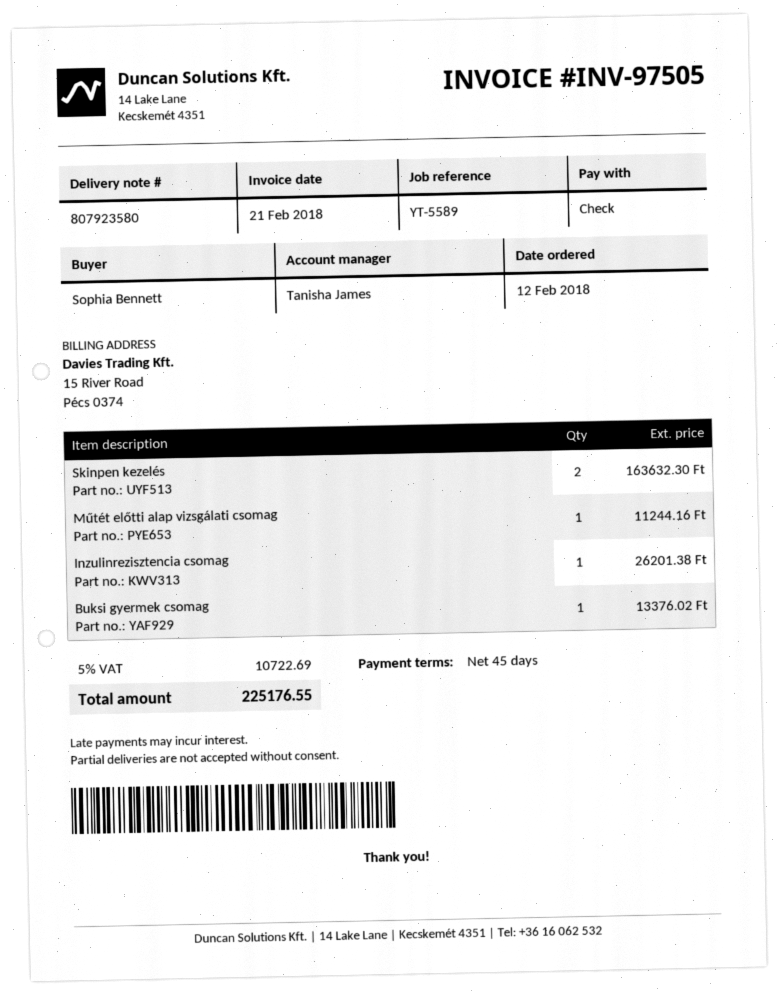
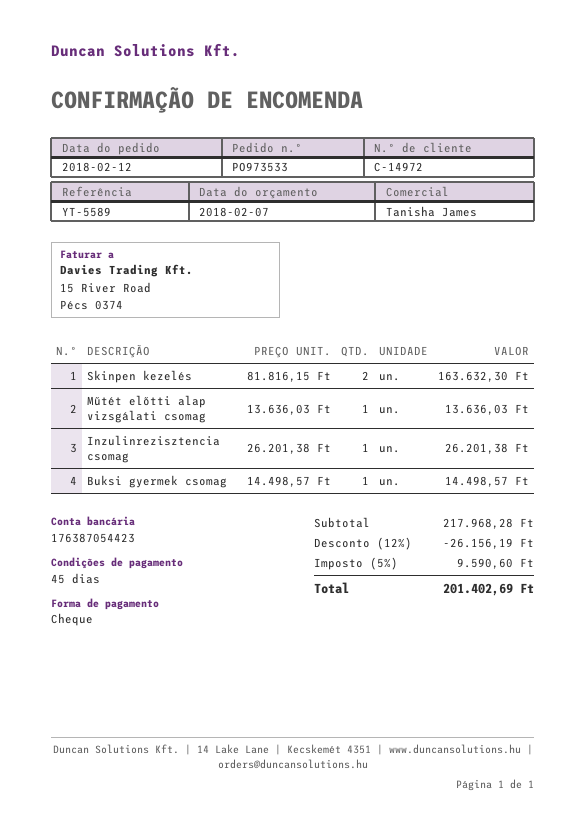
Műtét előtti alap vizsgálati csomag: 1 for 11244.16 -> 1 for 13636.03
Buksi gyermek csomag: 1 for 13376.02 -> 1 for 14498.57
discount: none -> 12% = 26156.19
tax: 5% = 10722.69 -> 5% = 9590.60
total: 225176.55 -> 201402.69

